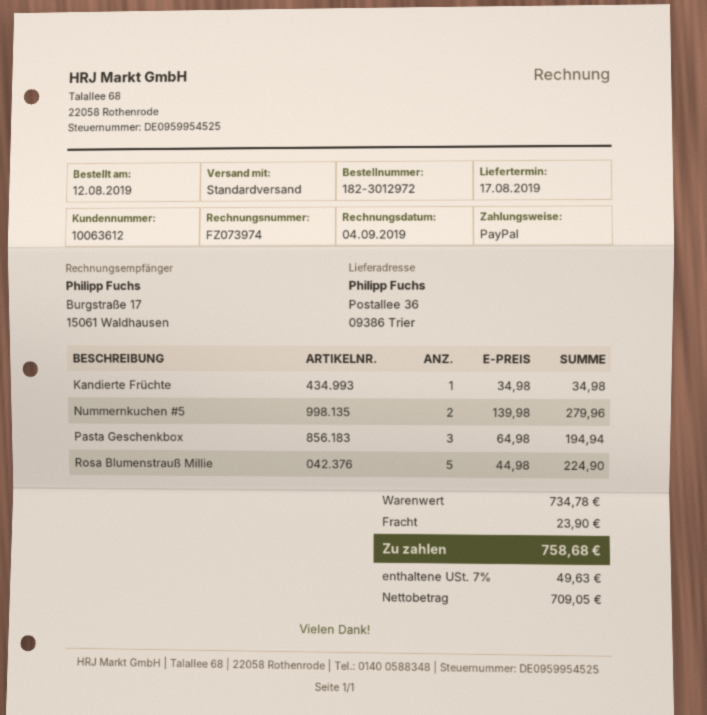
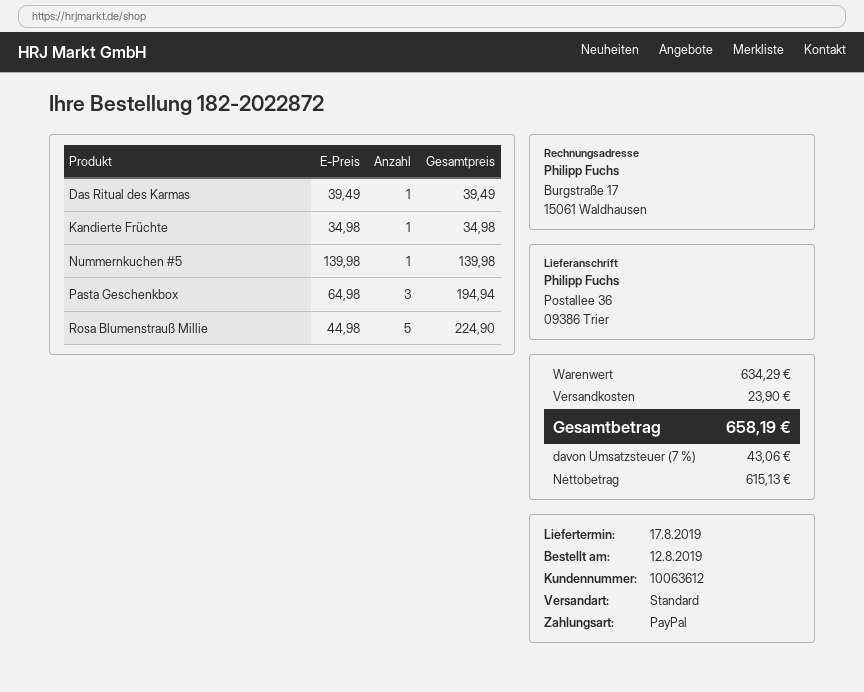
order number: 182-3012972 -> 182-2022872
Nummernkuchen #5: 2 x 139.98 = 279.96 -> 1 x 139.98 = 139.98
Das Ritual des Karmas: none -> 1 x 39.49 = 39.49
subtotal: 734.78 -> 634.29
net: 709.05 -> 615.13
tax: 7% = 49.63 -> 7% = 43.06
total: 758.68 -> 658.19

